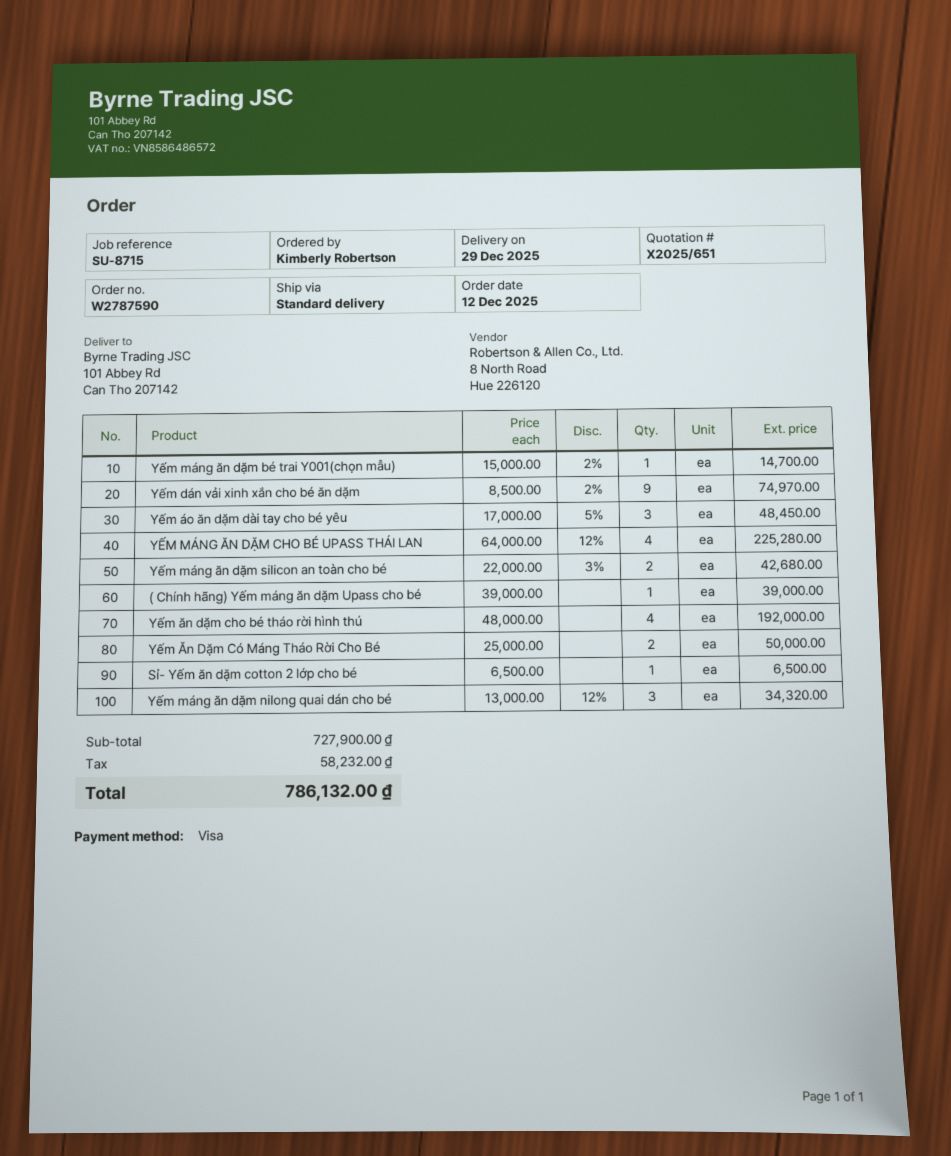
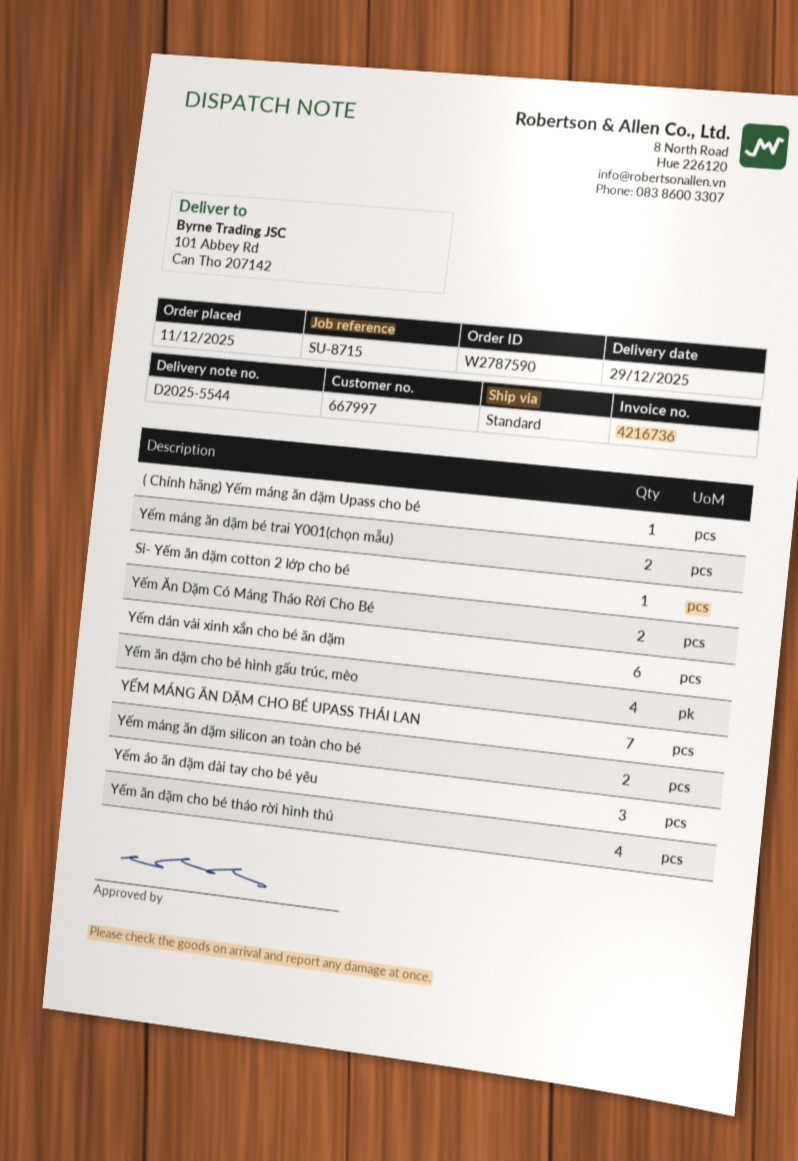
order date: 2025-12-12 -> 2025-12-11
Yếm máng ăn dặm bé trai Y001(chọn mẫu): 1 -> 2
Yếm dán vải xinh xắn cho bé ăn dặm: 9 -> 6
YẾM MÁNG ĂN DẶM CHO BÉ UPASS THÁI LAN: 4 -> 7
Yếm máng ăn dặm nilong quai dán cho bé: 3 -> none
Yếm ăn dặm cho bé hình gấu trúc, mèo: none -> 4

